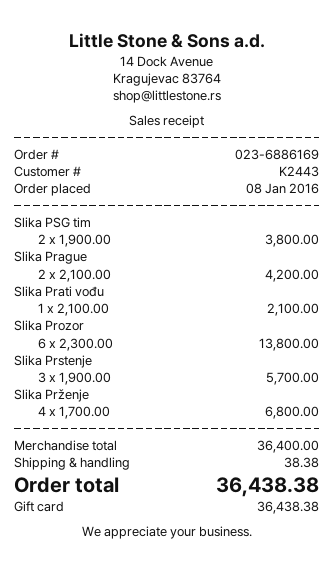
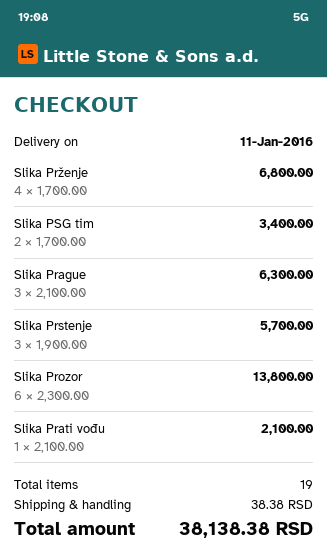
Slika PSG tim: 2 x 1900.00 = 3800.00 -> 2 x 1700.00 = 3400.00
Slika Prague: 2 x 2100.00 = 4200.00 -> 3 x 2100.00 = 6300.00
total: 36438.38 -> 38138.38

